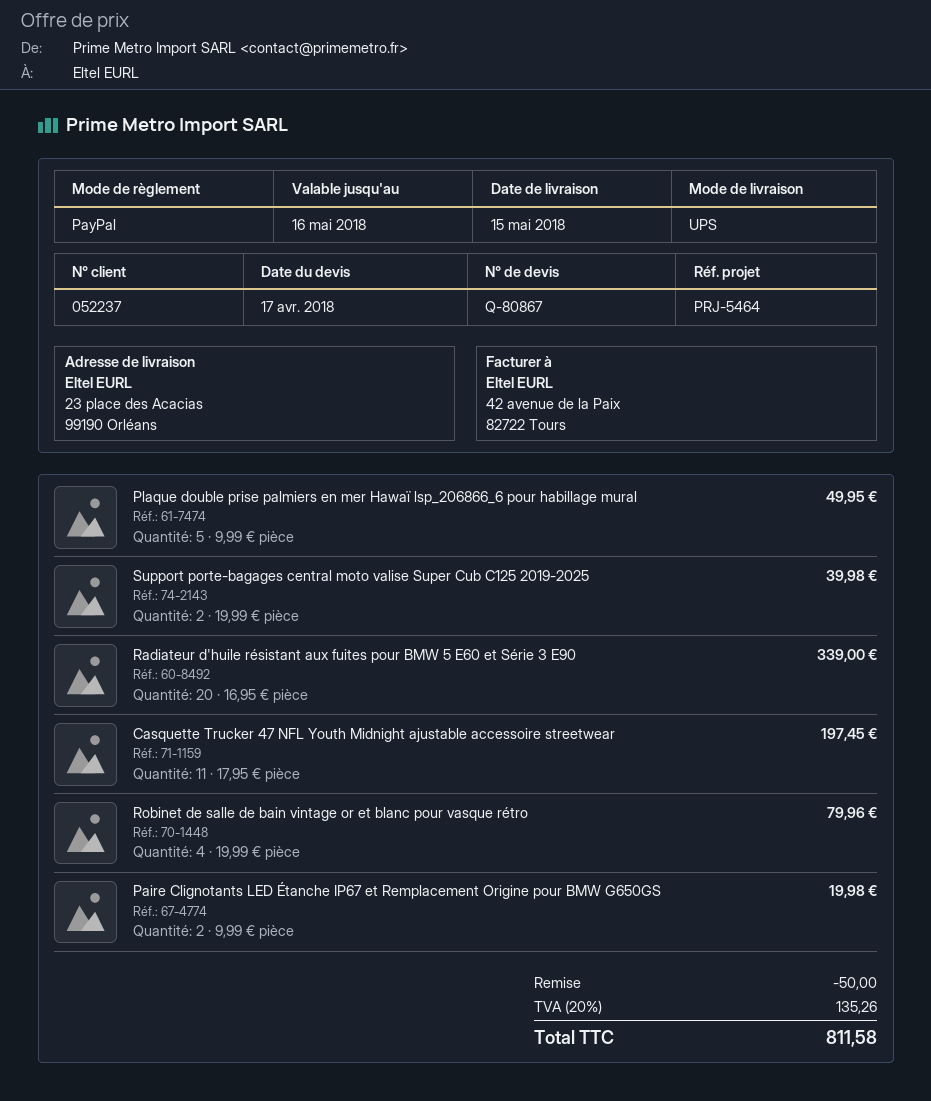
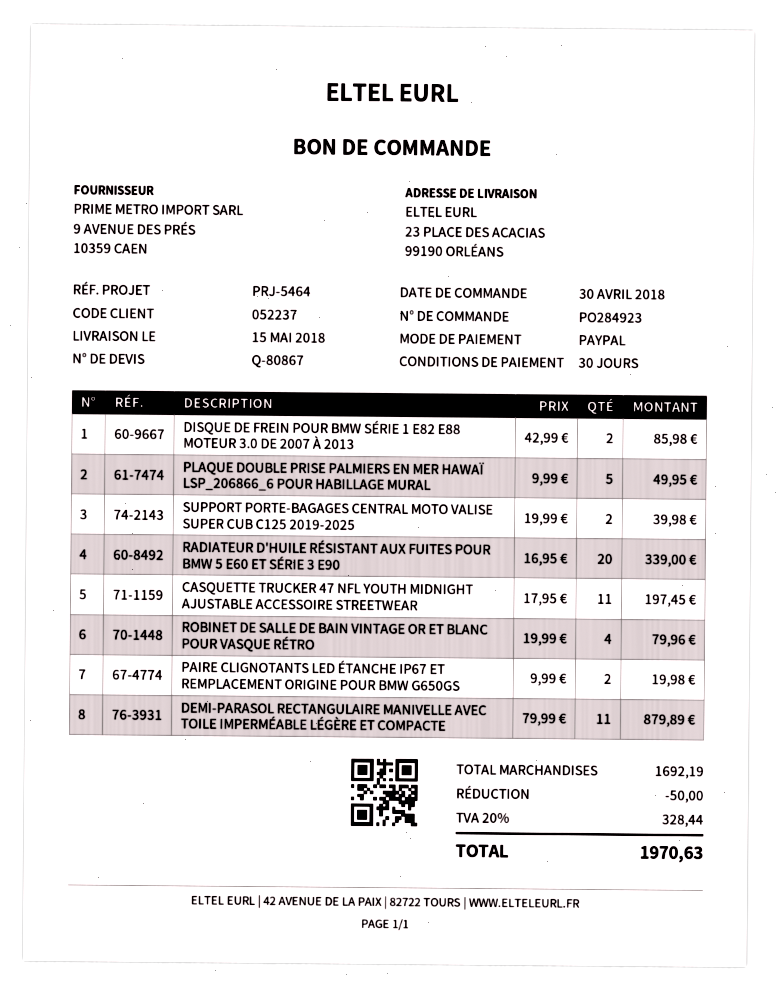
DISQUE DE FREIN POUR BMW SÉRIE 1 E82 E88 MOTEUR 3.0 DE 2007 À 2013: none -> 2 x 42.99 = 85.98
DEMI-PARASOL RECTANGULAIRE MANIVELLE AVEC TOILE IMPERMÉABLE LÉGÈRE ET COMPACTE: none -> 11 x 79.99 = 879.89
tax: 20% = 135.26 -> 20% = 328.44
total: 811.58 -> 1970.63

